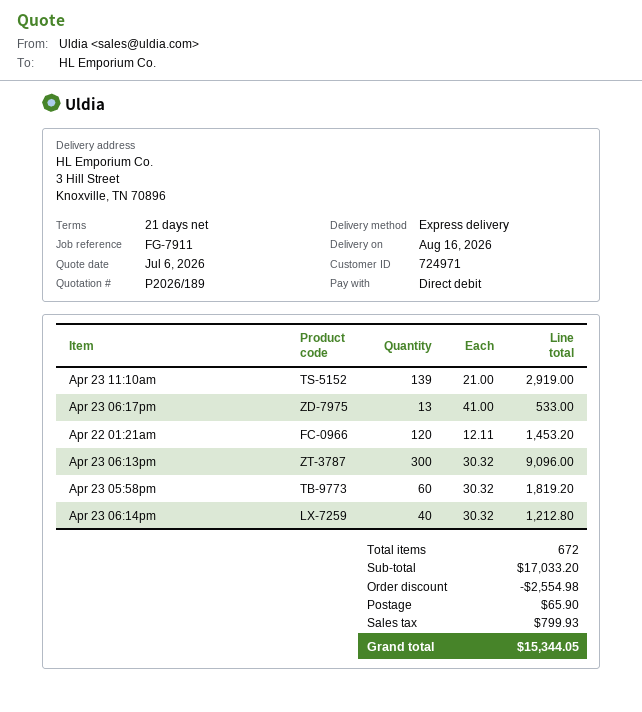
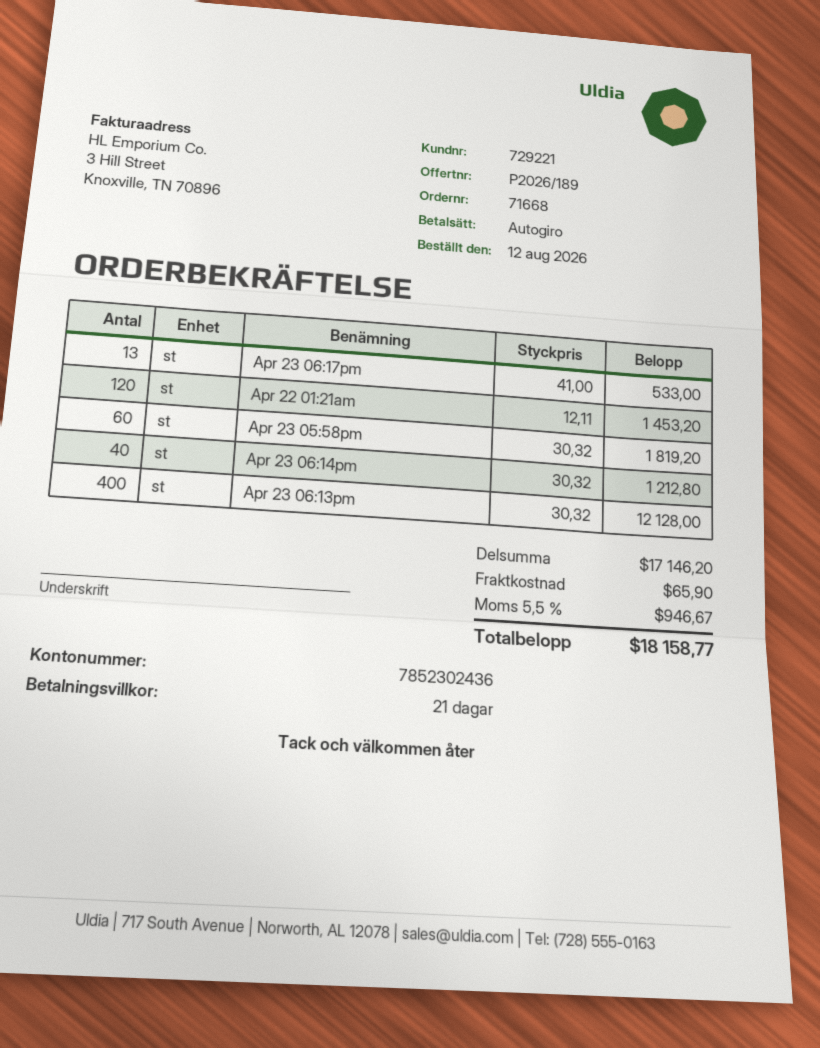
customer number: 724971 -> 729221
Apr 23 11:10am: 139 x 21.00 = 2919.00 -> none
Apr 23 06:13pm: 300 x 30.32 = 9096.00 -> 400 x 30.32 = 12128.00
subtotal: 17033.20 -> 17146.20
discount: 2554.98 -> none
tax: 799.93 -> 946.67
total: 15344.05 -> 18158.77

